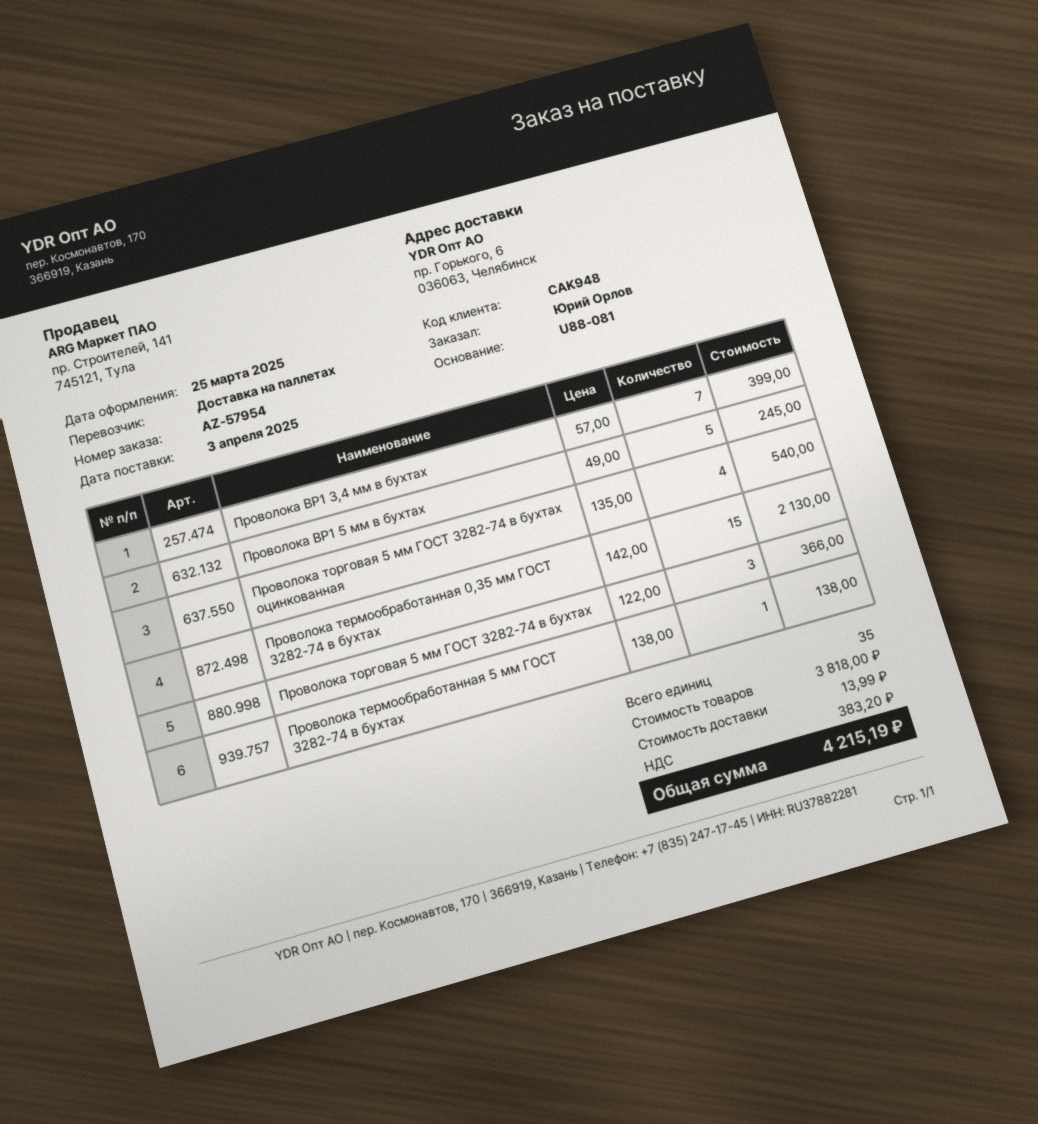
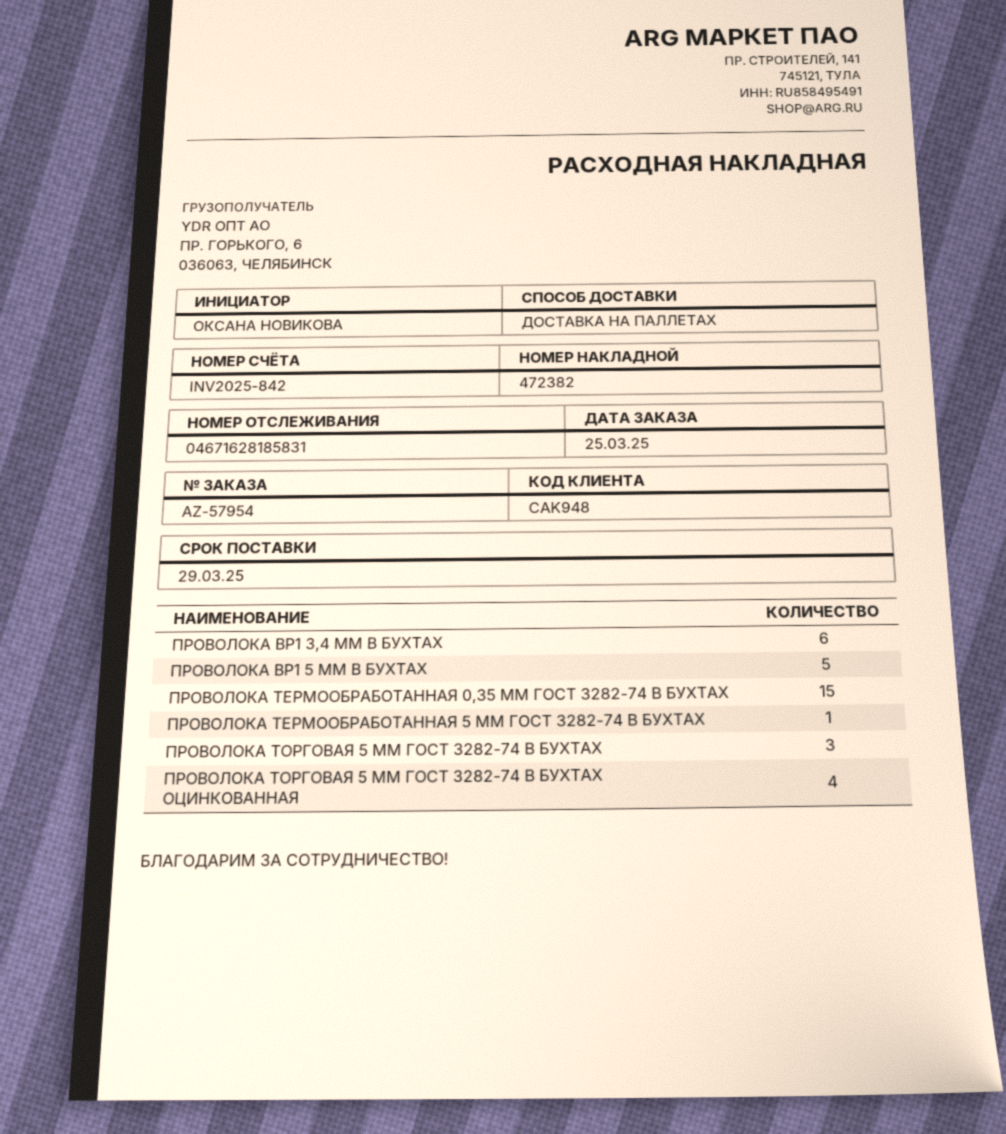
delivery date: 2025-04-03 -> 2025-03-29
ordered by: Юрий Орлов -> ОКСАНА НОВИКОВА
Проволока ВР1 3,4 мм в бухтах: 7 -> 6

